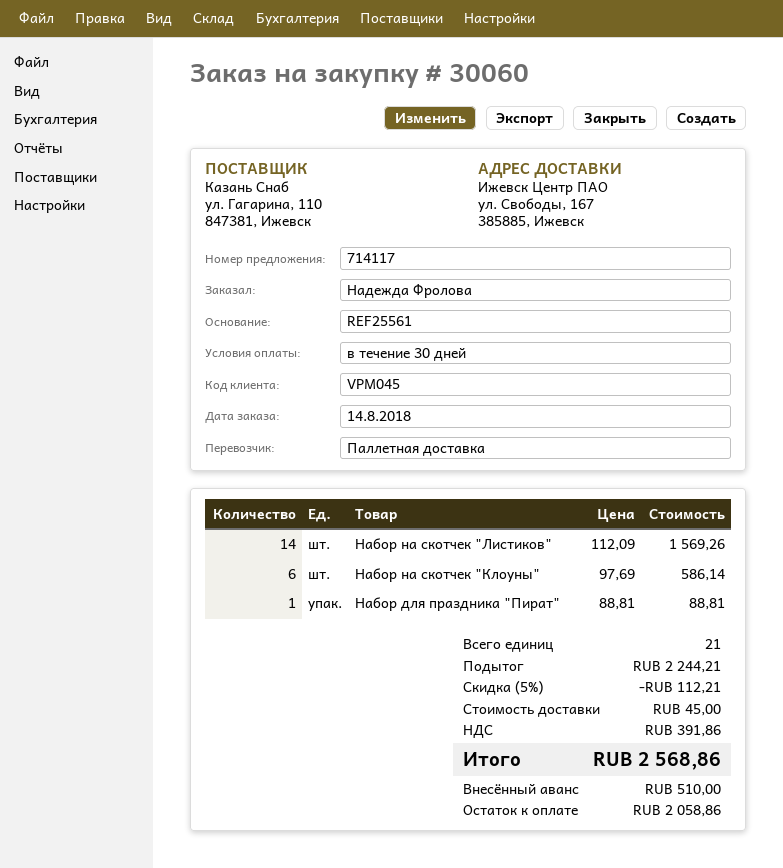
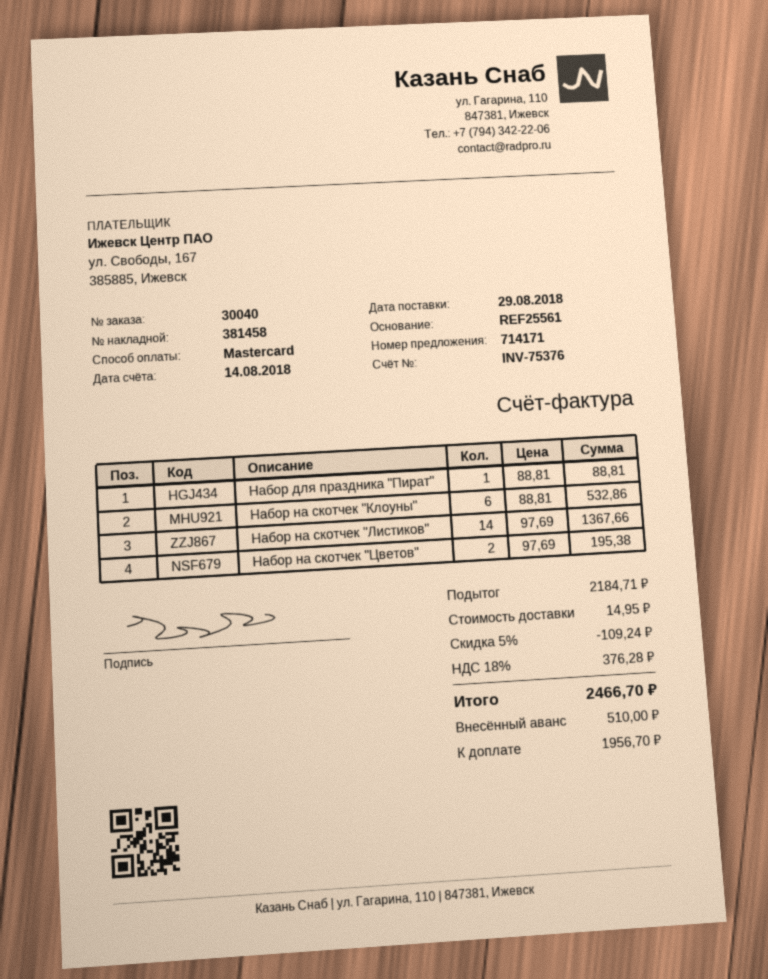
quote number: 714117 -> 714171
order number: 30060 -> 30040
Набор на скотчек "Листиков": 14 x 112.09 = 1569.26 -> 14 x 97.69 = 1367.66
Набор на скотчек "Клоуны": 6 x 97.69 = 586.14 -> 6 x 88.81 = 532.86
Набор на скотчек "Цветов": none -> 2 x 97.69 = 195.38
subtotal: 2244.21 -> 2184.71
discount: 5% = 112.21 -> 5% = 109.24
shipping: 45.00 -> 14.95
tax: 391.86 -> 376.28
total: 2568.86 -> 2466.70
balance: 2058.86 -> 1956.70

